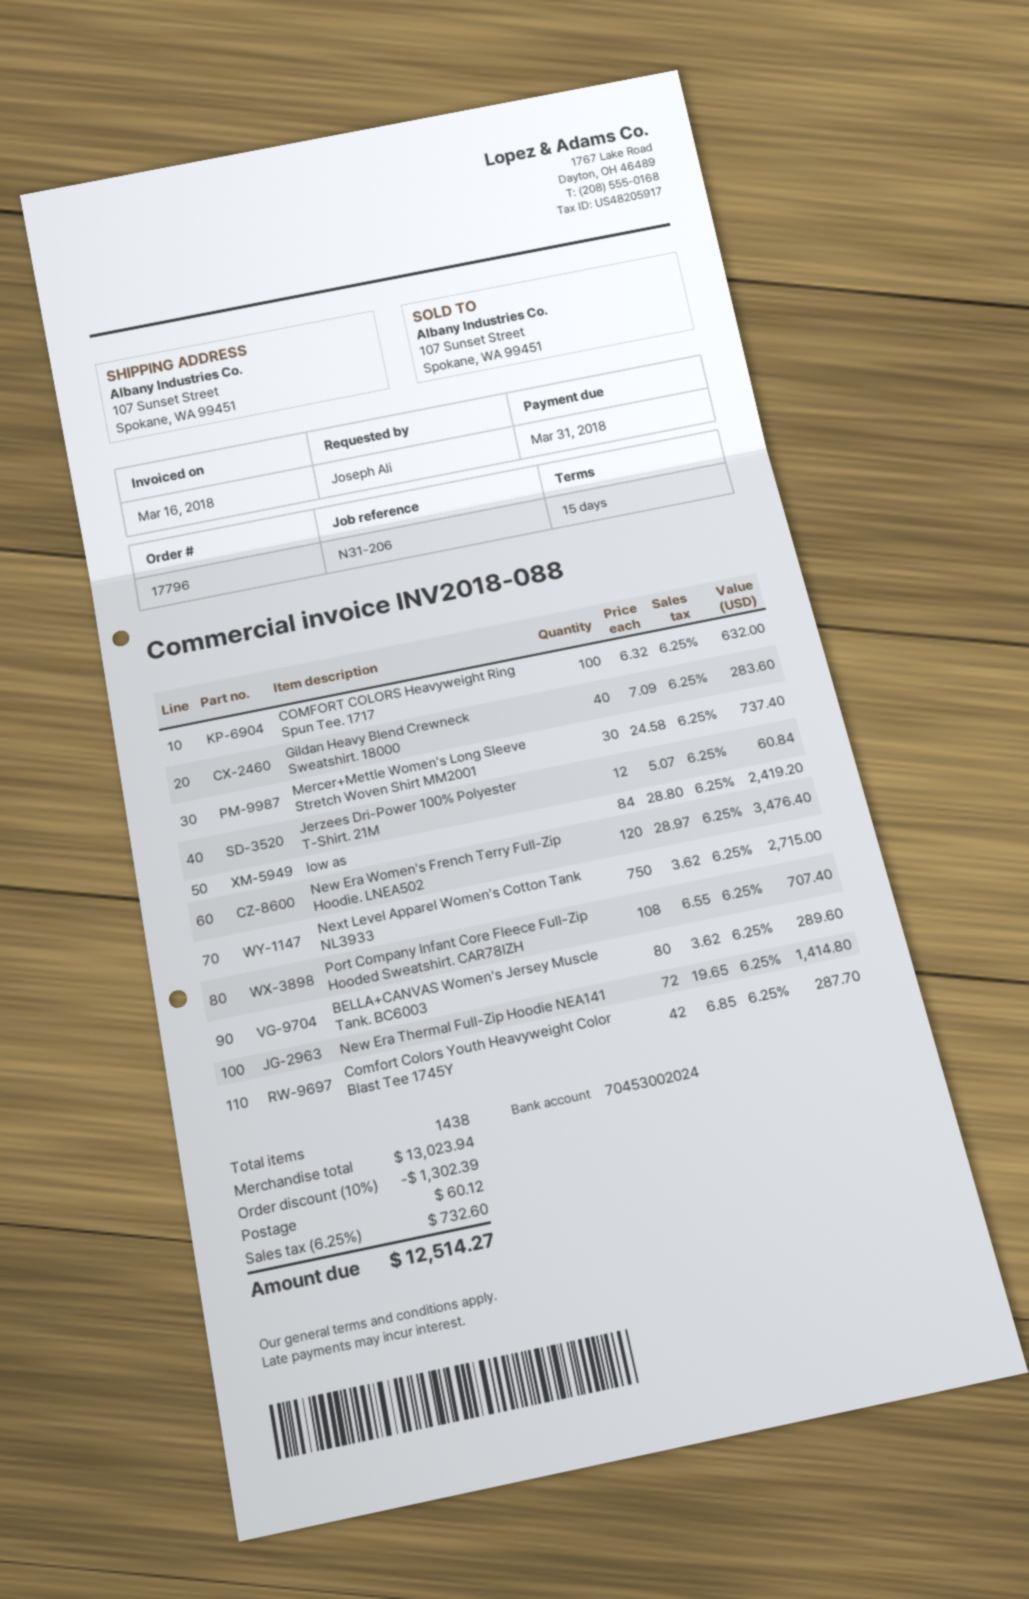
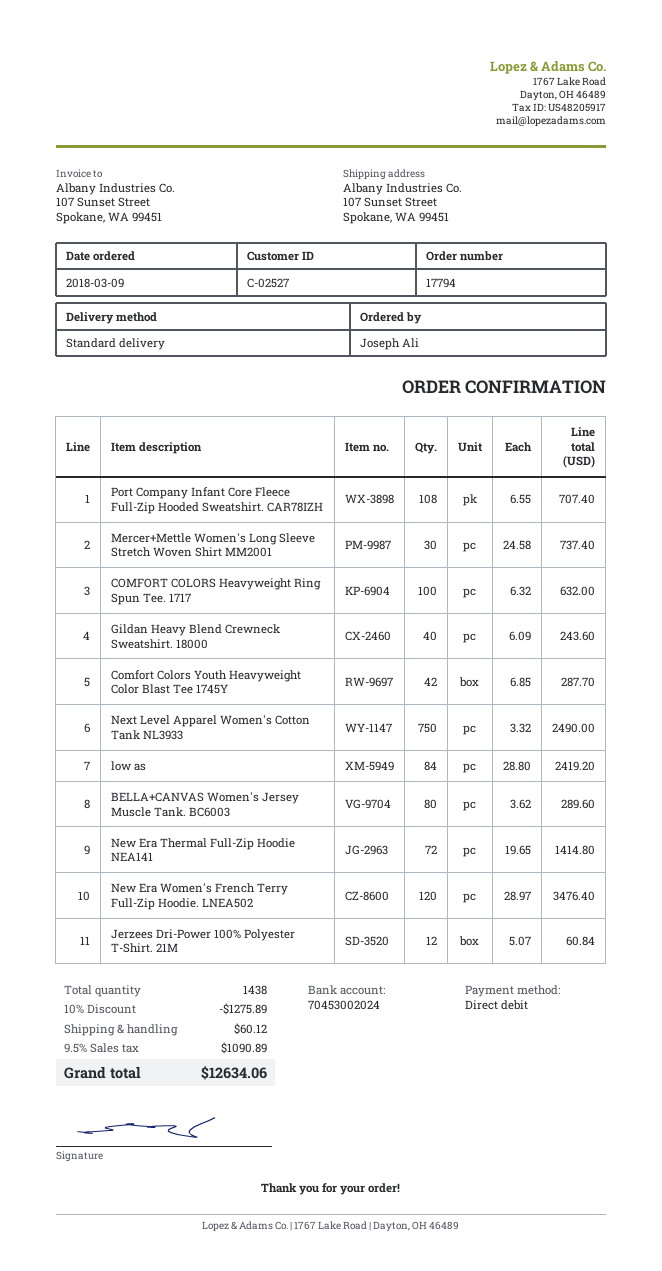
order number: 17796 -> 17794
Gildan Heavy Blend Crewneck Sweatshirt. 18000: 40 x 7.09 = 283.60 -> 40 x 6.09 = 243.60
Next Level Apparel Women's Cotton Tank NL3933: 750 x 3.62 = 2715.00 -> 750 x 3.32 = 2490.00
discount: 10% = 1302.39 -> 10% = 1275.89
tax: 6.25% = 732.60 -> 9.5% = 1090.89
total: 12514.27 -> 12634.06

